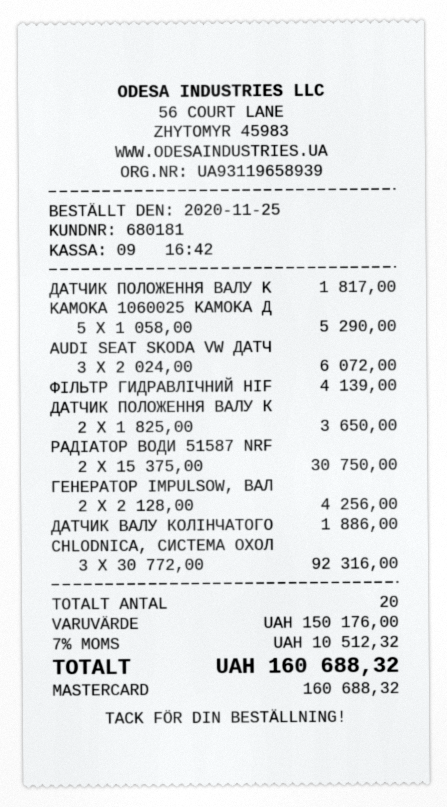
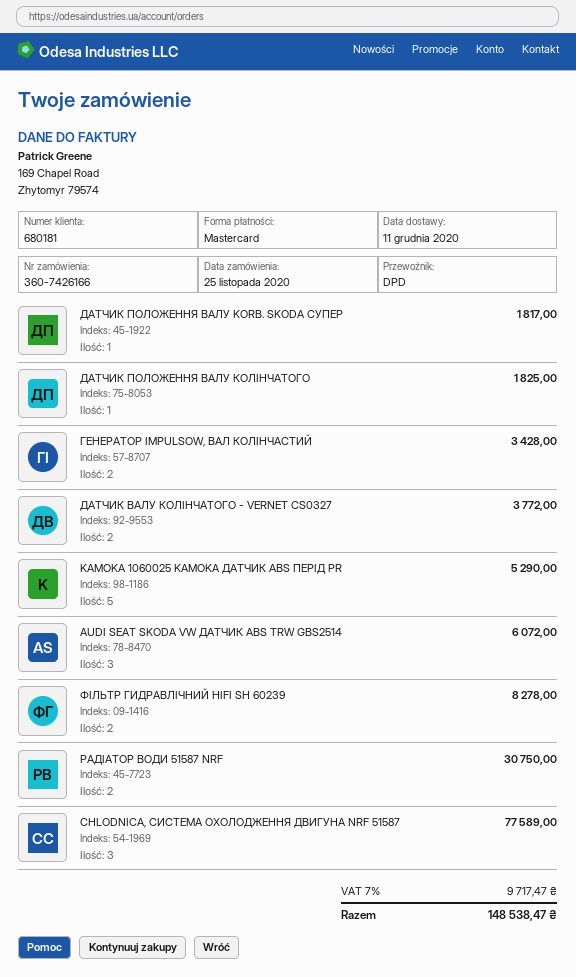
ФІЛЬТР ГИДРАВЛІЧНИЙ HIF: 1 for 4139.00 -> 2 for 8278.00
ДАТЧИК ПОЛОЖЕННЯ ВАЛУ К: 2 for 3650.00 -> 1 for 1825.00
ГЕНЕРАТОР IMPULSOW, ВАЛ: 2 for 4256.00 -> 2 for 3428.00
ДАТЧИК ВАЛУ КОЛІНЧАТОГО: 1 for 1886.00 -> 2 for 3772.00
CHLODNICA, СИСТЕМА ОХОЛ: 3 for 92316.00 -> 3 for 77589.00
tax: 7% = 10512.32 -> 7% = 9717.47
total: 160688.32 -> 148538.47

